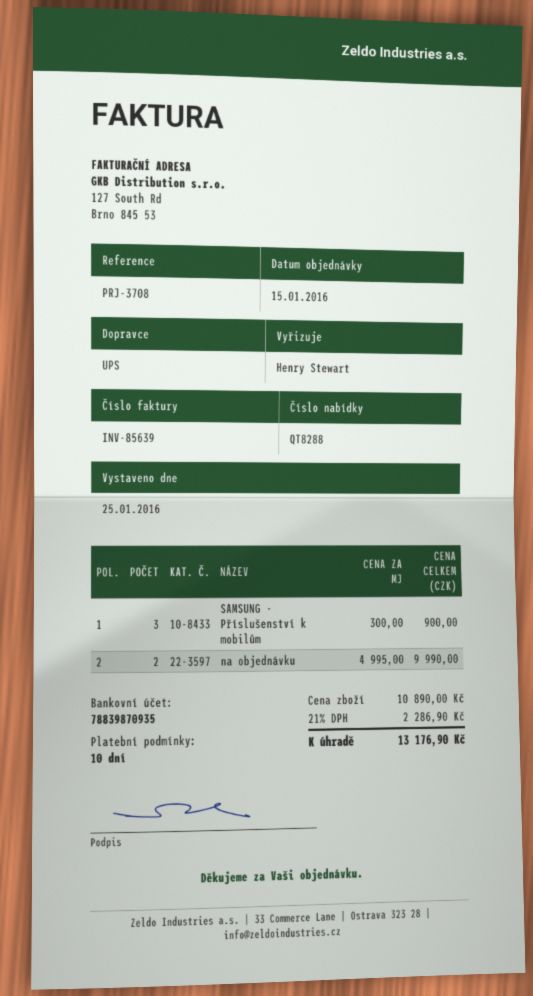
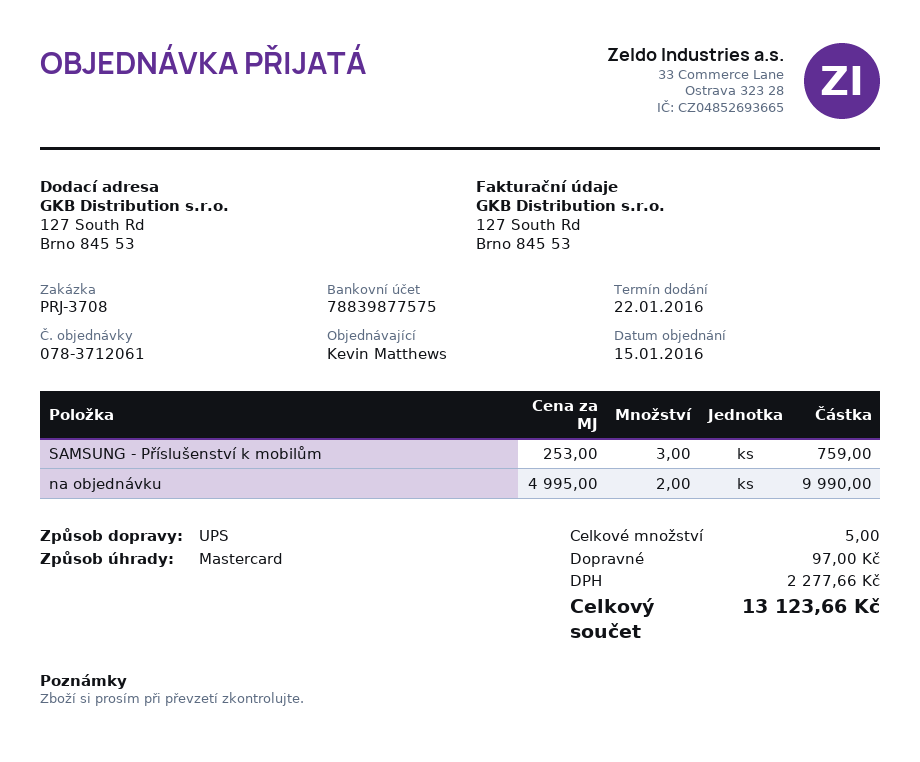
bank account: 78839870935 -> 78839877575
SAMSUNG - Příslušenství k mobilům: 3 x 300.00 = 900.00 -> 3 x 253.00 = 759.00
shipping: none -> 97.00
tax: 2286.90 -> 2277.66
total: 13176.90 -> 13123.66

